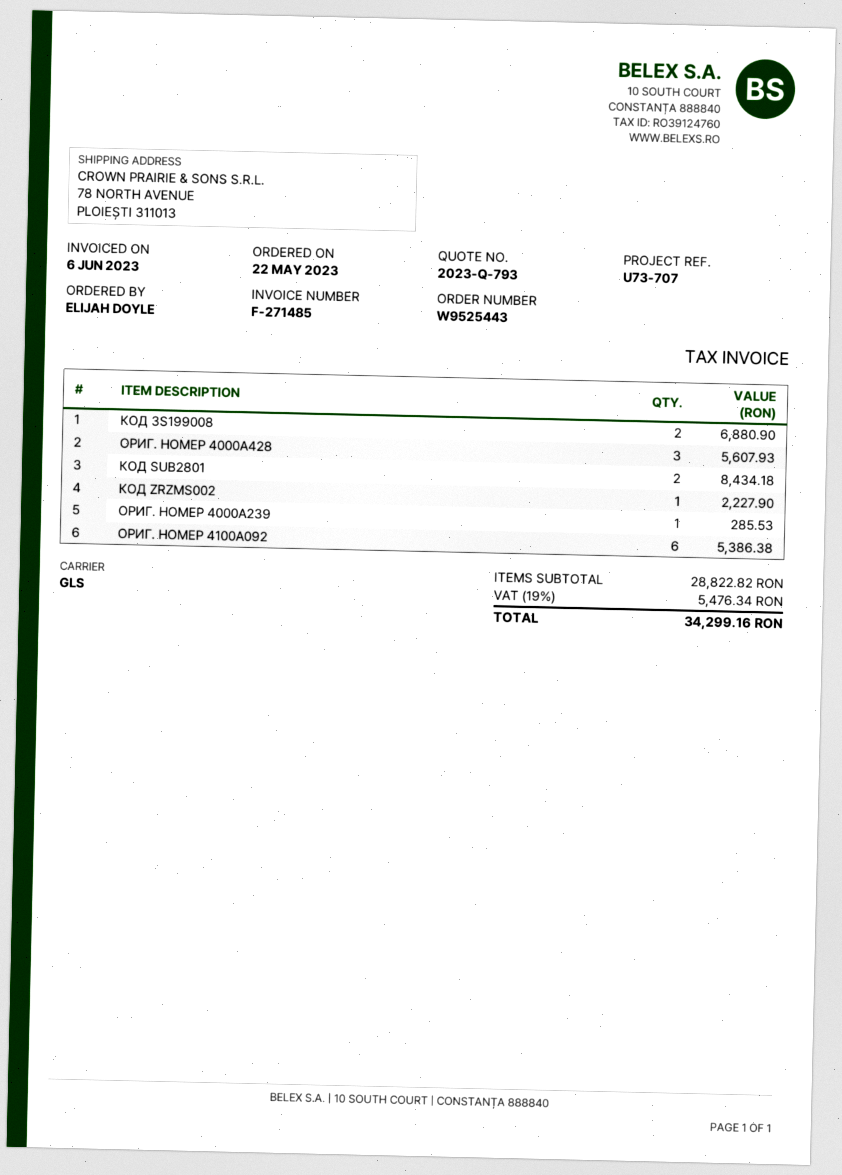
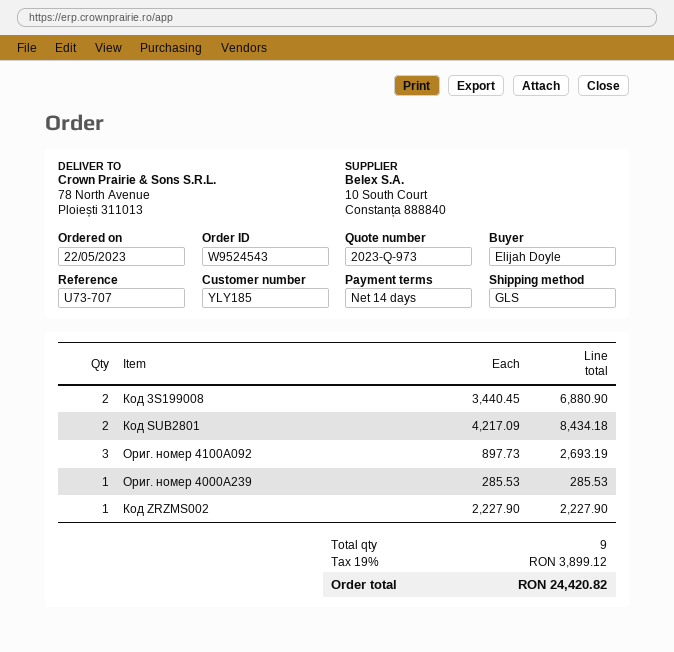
quote number: 2023-Q-793 -> 2023-Q-973
order number: W9525443 -> W9524543
ОРИГ. НОМЕР 4000A428: 3 for 5607.93 -> none
ОРИГ. НОМЕР 4100A092: 6 for 5386.38 -> 3 for 2693.19
tax: 19% = 5476.34 -> 19% = 3899.12
total: 34299.16 -> 24420.82

